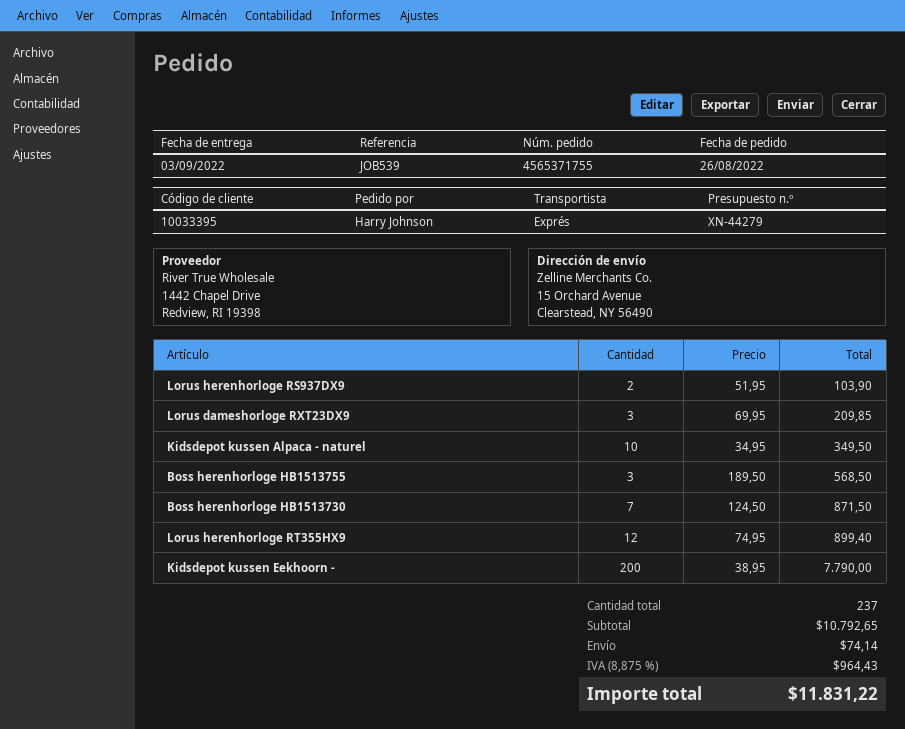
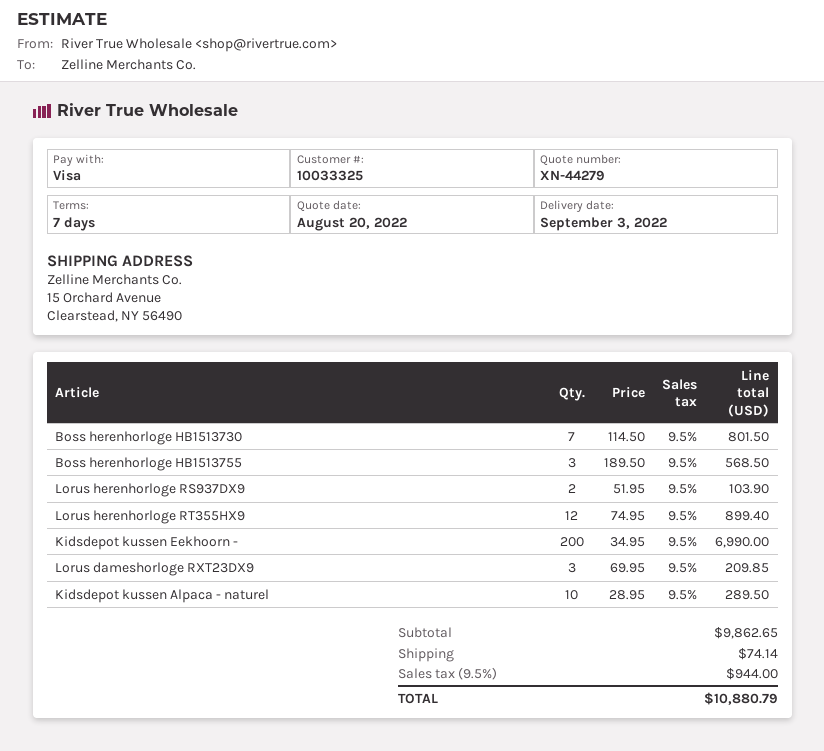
customer number: 10033395 -> 10033325
Kidsdepot kussen Alpaca - naturel: 10 x 34.95 = 349.50 -> 10 x 28.95 = 289.50
Boss herenhorloge HB1513730: 7 x 124.50 = 871.50 -> 7 x 114.50 = 801.50
Kidsdepot kussen Eekhoorn -: 200 x 38.95 = 7790.00 -> 200 x 34.95 = 6990.00
subtotal: 10792.65 -> 9862.65
tax: 8.875% = 964.43 -> 9.5% = 944.00
total: 11831.22 -> 10880.79

